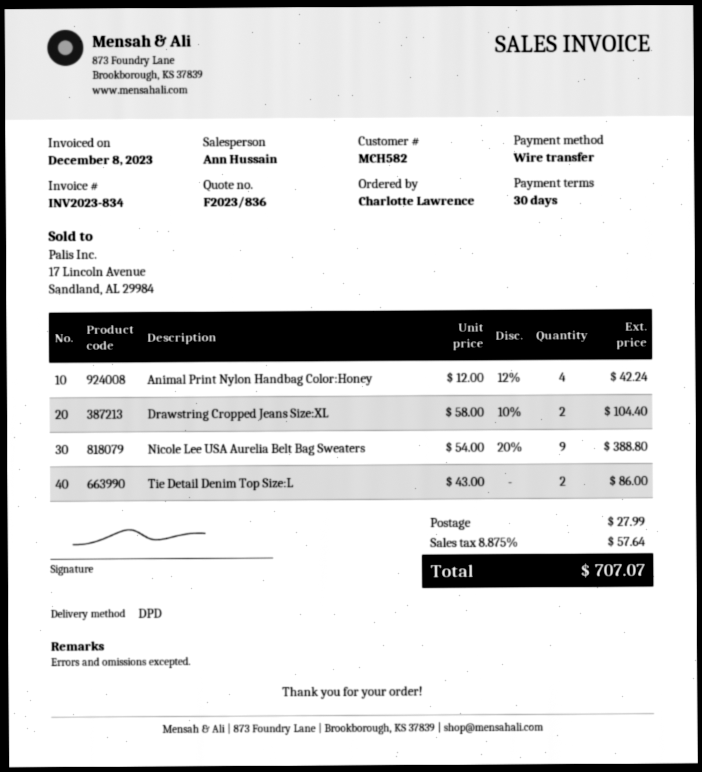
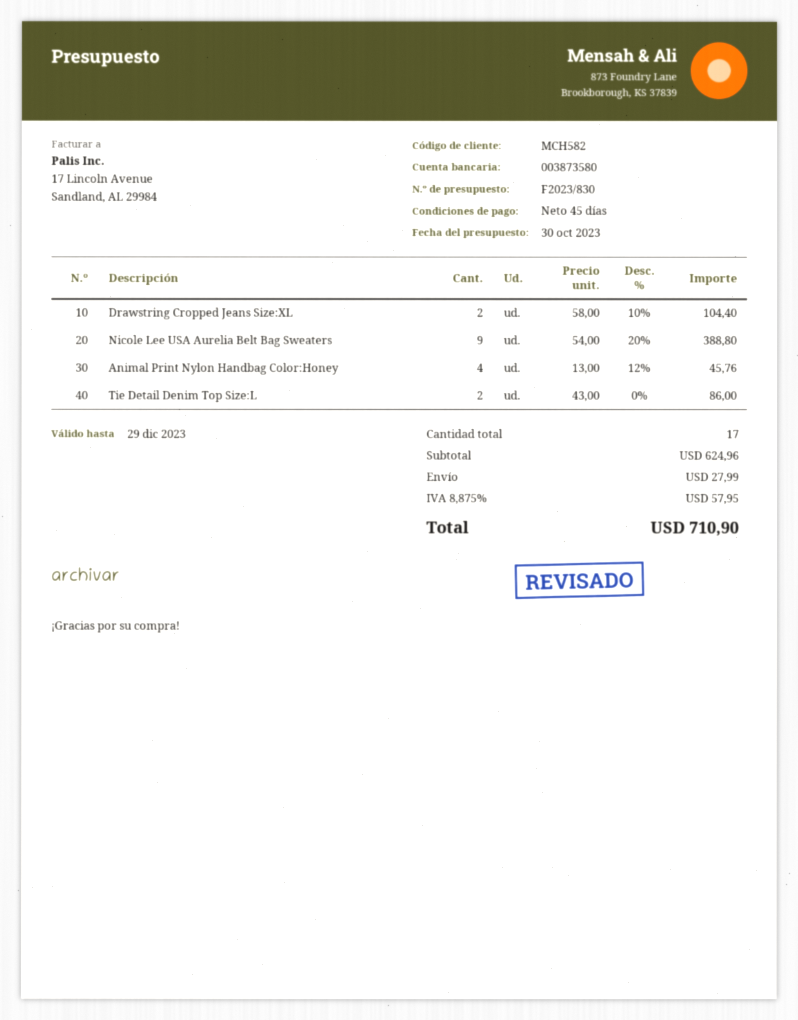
quote number: F2023/836 -> F2023/830
payment terms: 30 days -> 45 days
Animal Print Nylon Handbag Color:Honey: 4 x 12.00 - 12% = 42.24 -> 4 x 13.00 - 12% = 45.76
tax: 8.875% = 57.64 -> 8.875% = 57.95
total: 707.07 -> 710.90

